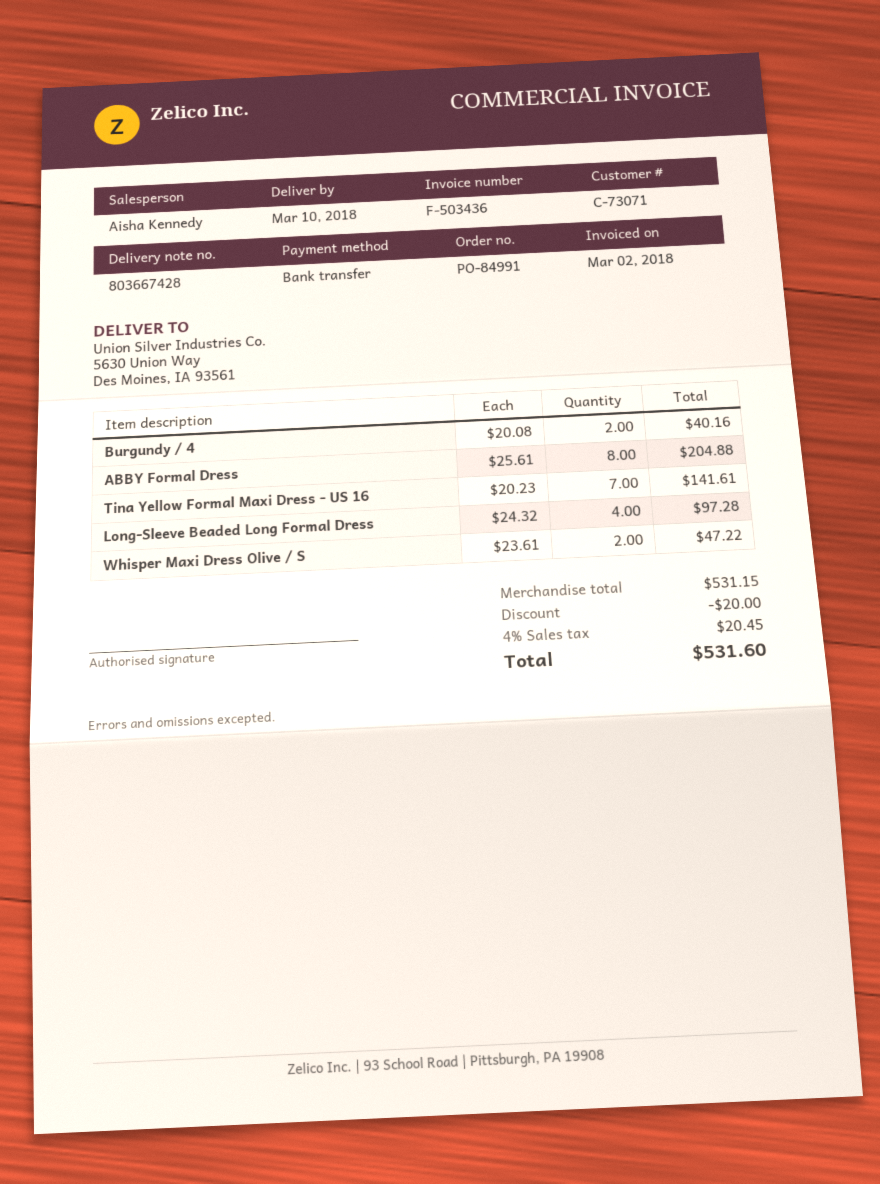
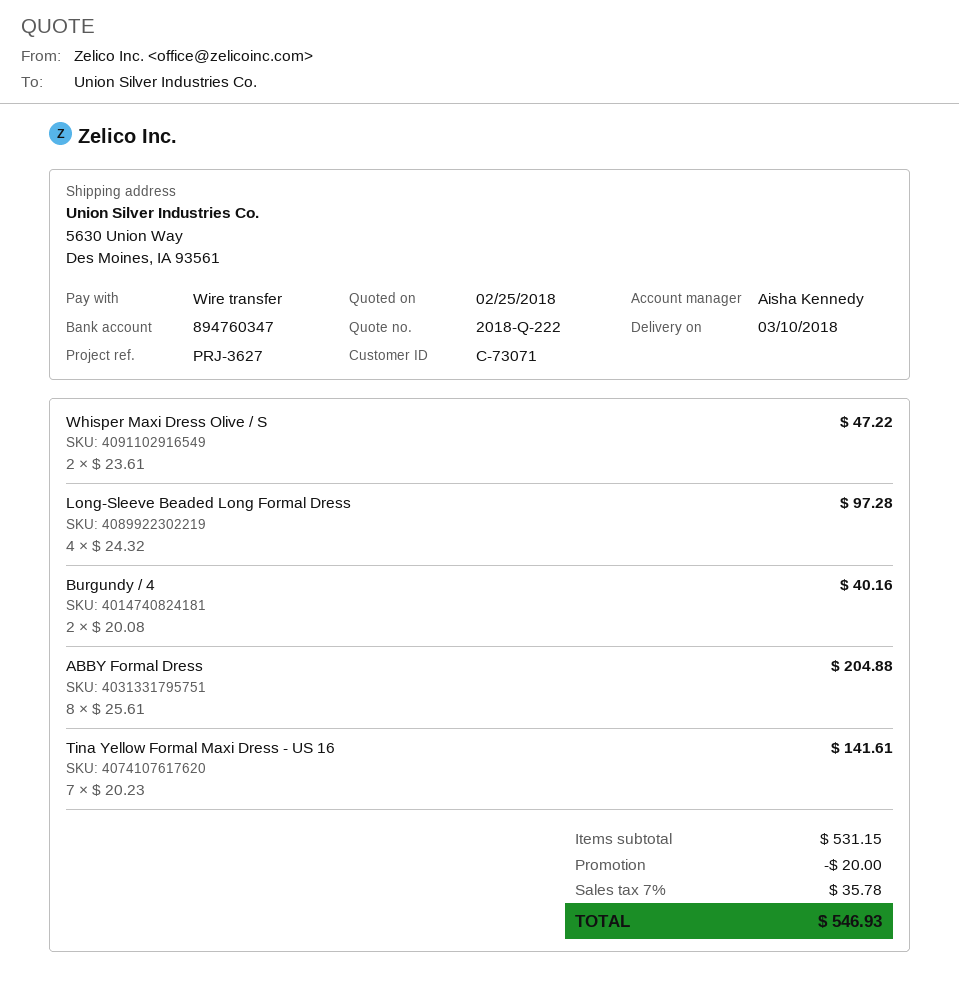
tax: 4% = 20.45 -> 7% = 35.78
total: 531.60 -> 546.93

